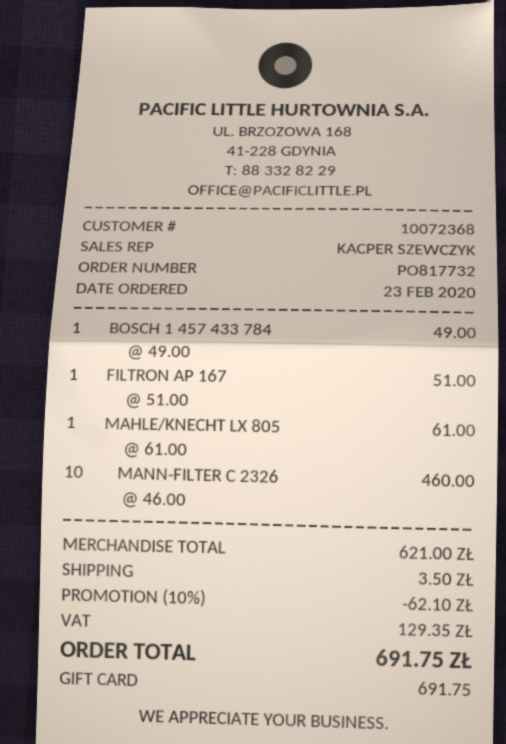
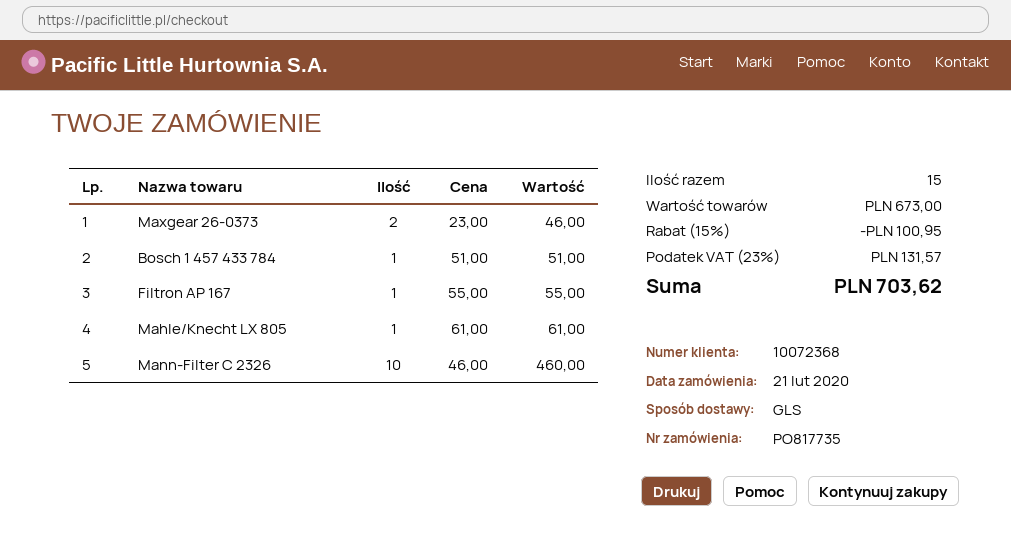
order number: PO817732 -> PO817735
order date: 2020-02-23 -> 2020-02-21
BOSCH 1 457 433 784: 1 x 49.00 = 49.00 -> 1 x 51.00 = 51.00
FILTRON AP 167: 1 x 51.00 = 51.00 -> 1 x 55.00 = 55.00
Maxgear 26-0373: none -> 2 x 23.00 = 46.00
subtotal: 621.00 -> 673.00
discount: 10% = 62.10 -> 15% = 100.95
shipping: 3.50 -> none
tax: 129.35 -> 131.57
total: 691.75 -> 703.62

